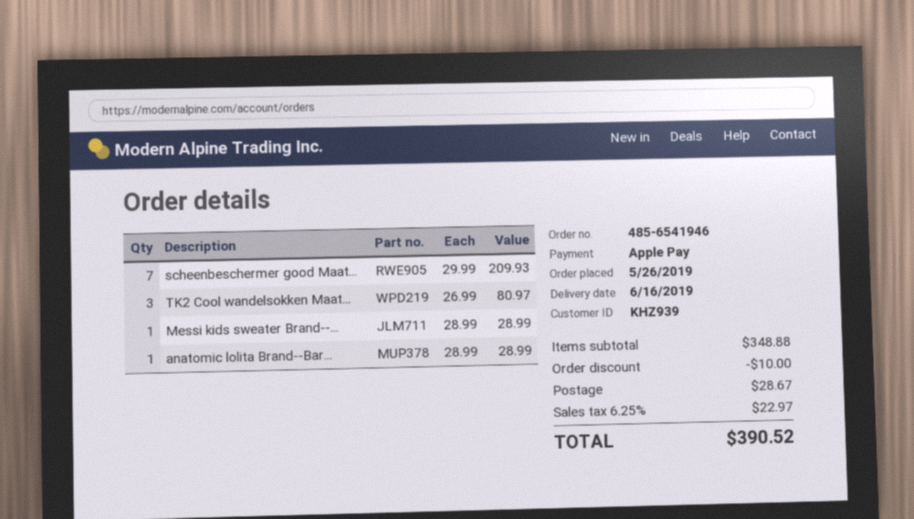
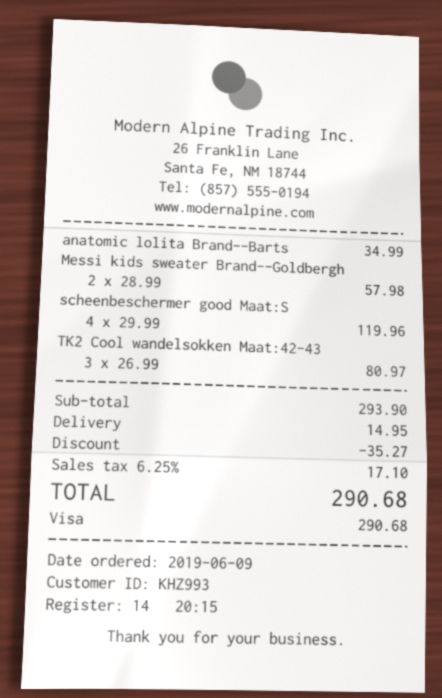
order date: 2019-05-26 -> 2019-06-09
customer number: KHZ939 -> KHZ993
payment method: Apple Pay -> Visa
scheenbeschermer good Maat...: 7 x 29.99 = 209.93 -> 4 x 29.99 = 119.96
Messi kids sweater Brand--...: 1 x 28.99 = 28.99 -> 2 x 28.99 = 57.98
anatomic lolita Brand--Bar...: 1 x 28.99 = 28.99 -> 1 x 34.99 = 34.99
subtotal: 348.88 -> 293.90
discount: 10.00 -> 35.27
shipping: 28.67 -> 14.95
tax: 6.25% = 22.97 -> 6.25% = 17.10
total: 390.52 -> 290.68

